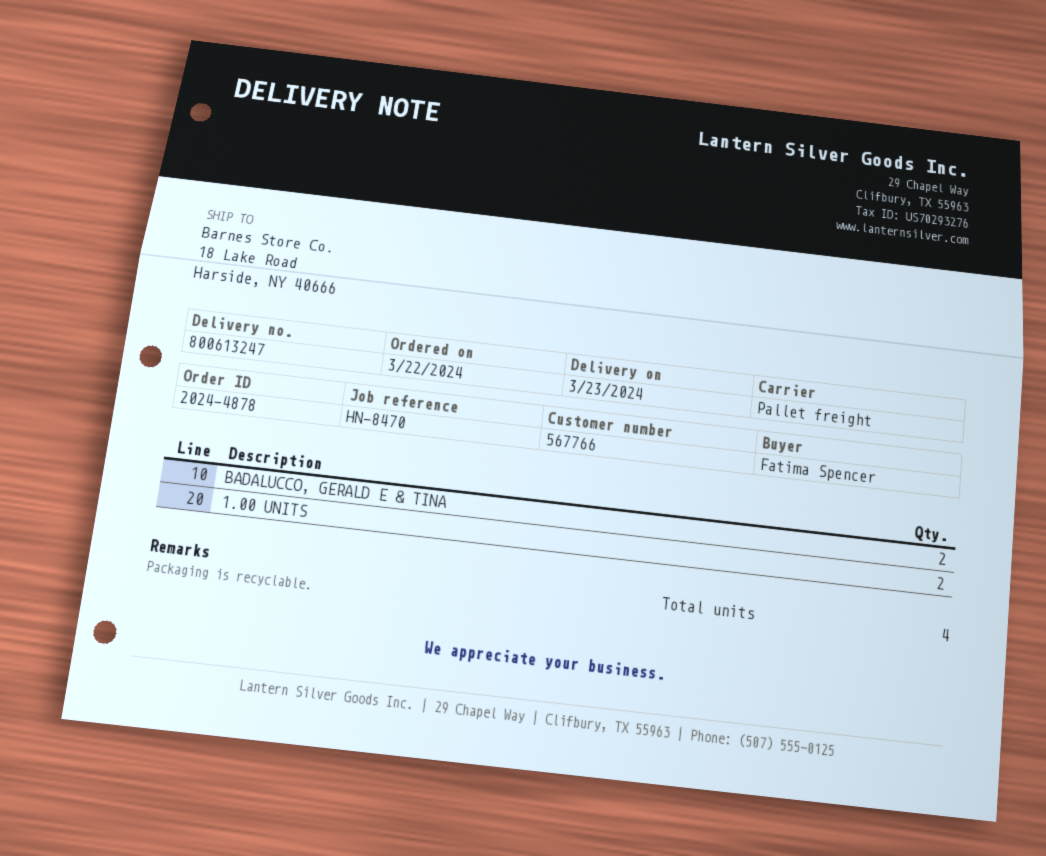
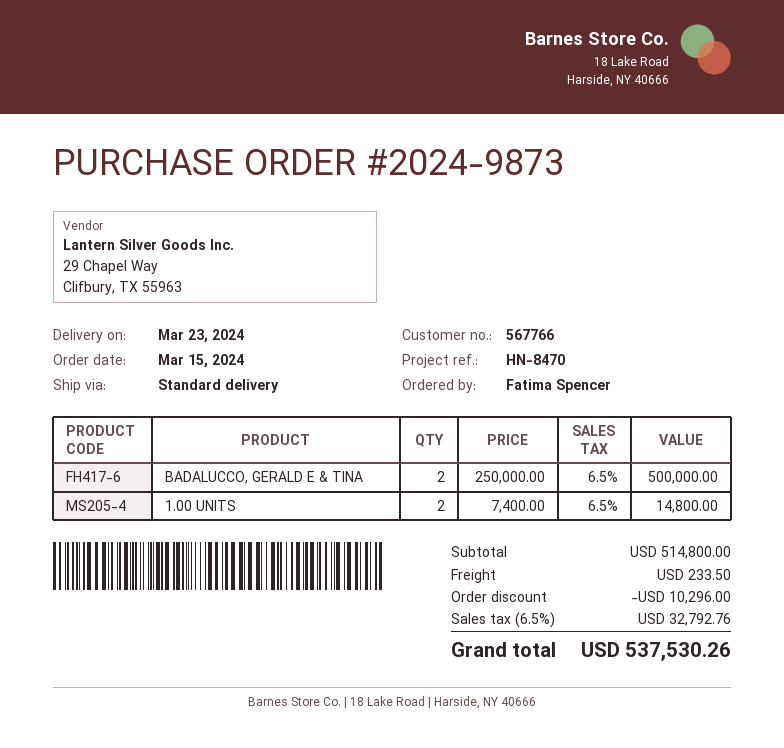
order number: 2024-4878 -> 2024-9873
order date: 2024-03-22 -> 2024-03-15
shipping method: pallet freight -> standard

